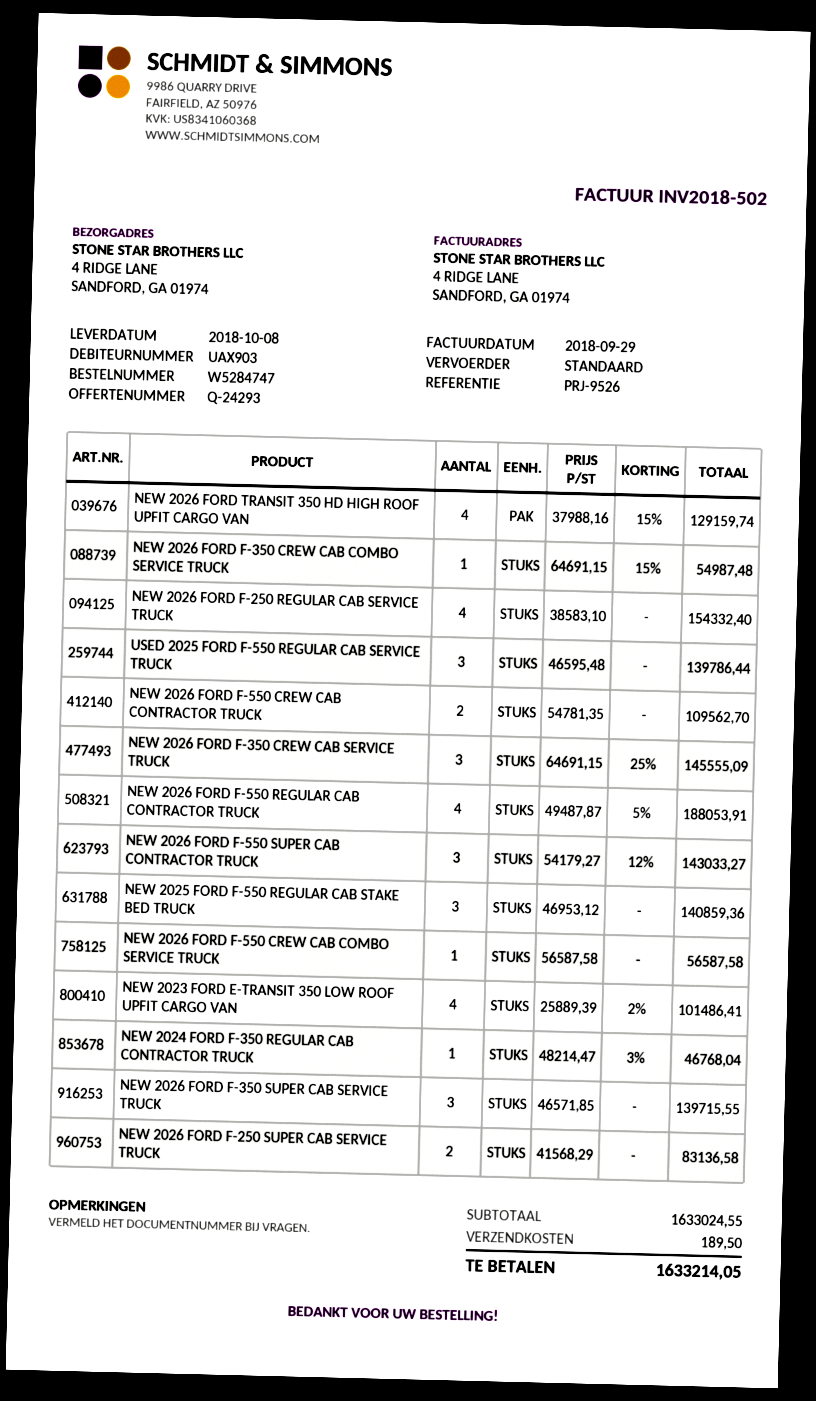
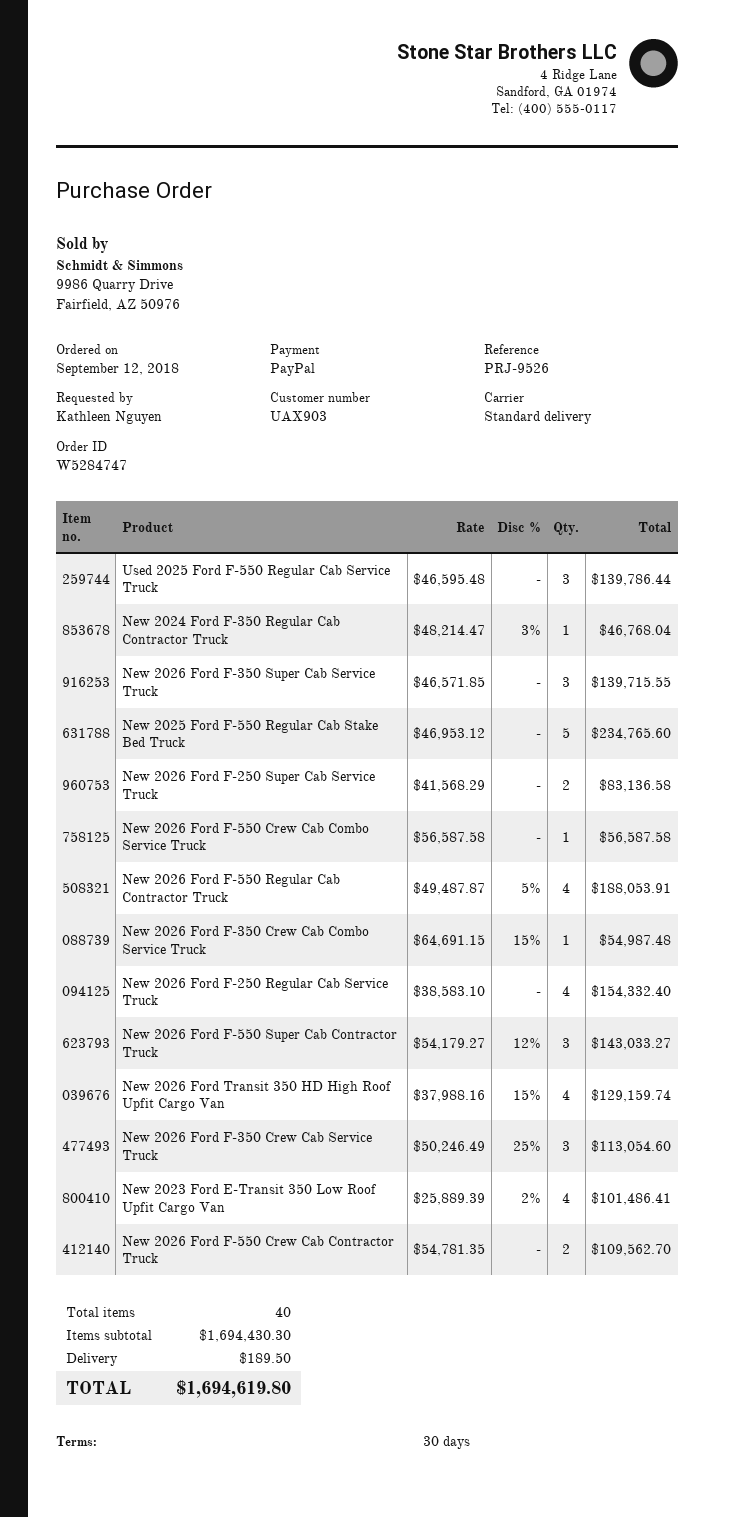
NEW 2026 FORD F-350 CREW CAB SERVICE TRUCK: 3 x 64691.15 - 25% = 145555.09 -> 3 x 50246.49 - 25% = 113054.60
NEW 2025 FORD F-550 REGULAR CAB STAKE BED TRUCK: 3 x 46953.12 = 140859.36 -> 5 x 46953.12 = 234765.60
subtotal: 1633024.55 -> 1694430.30
total: 1633214.05 -> 1694619.80

